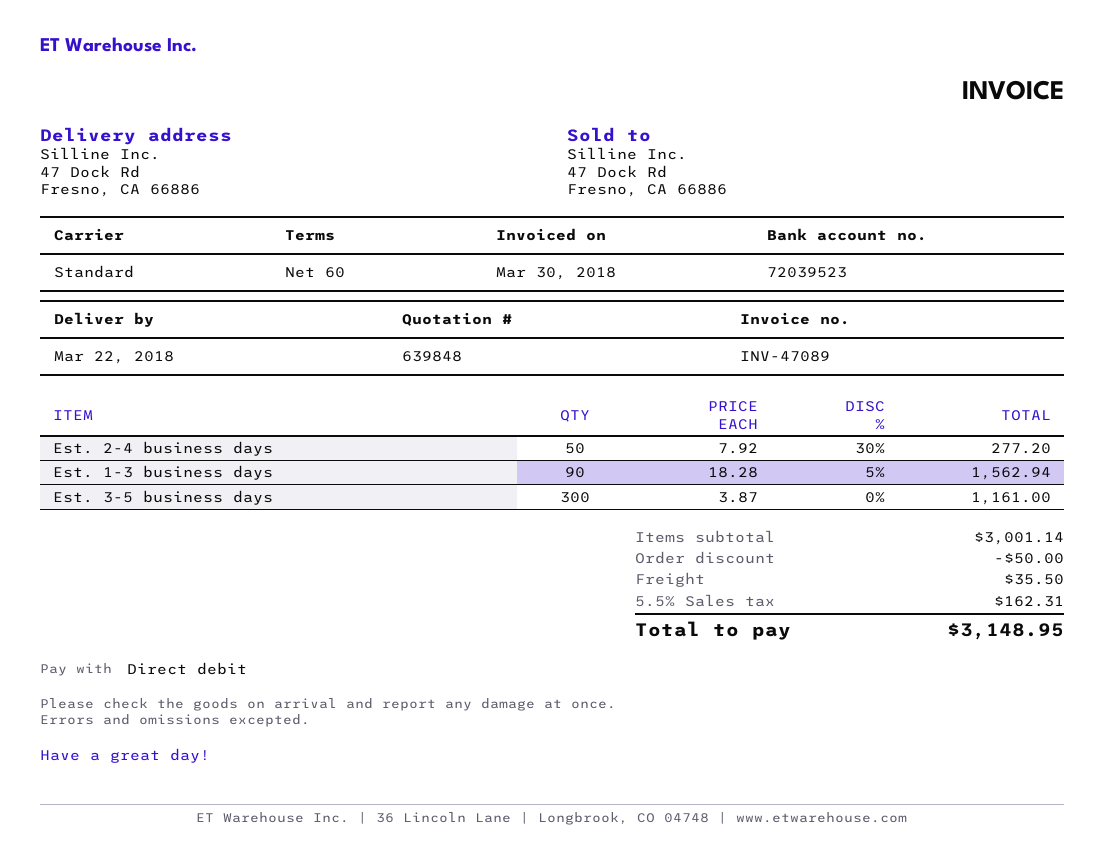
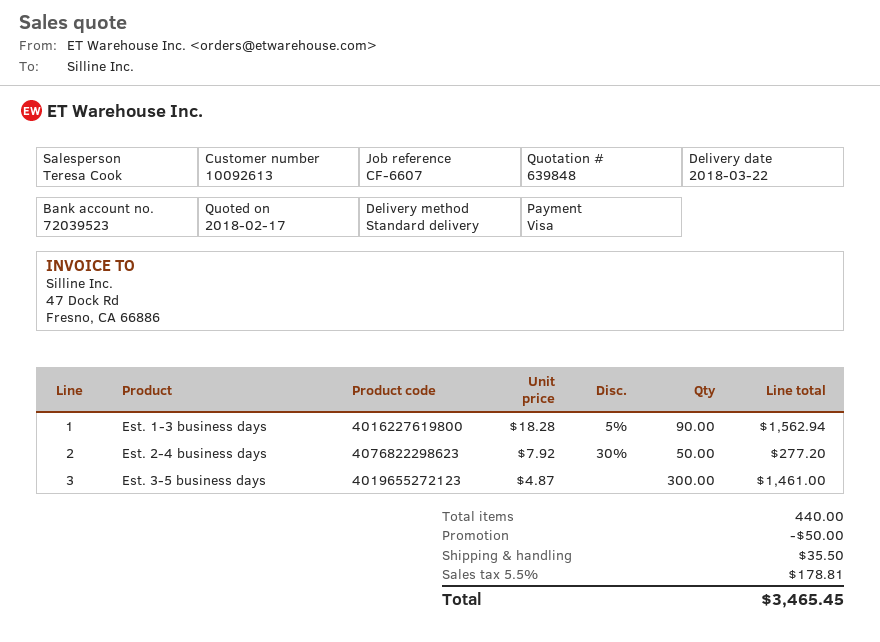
payment method: direct debit -> Visa
Est. 3-5 business days: 300 x 3.87 = 1161.00 -> 300 x 4.87 = 1461.00
tax: 5.5% = 162.31 -> 5.5% = 178.81
total: 3148.95 -> 3465.45

